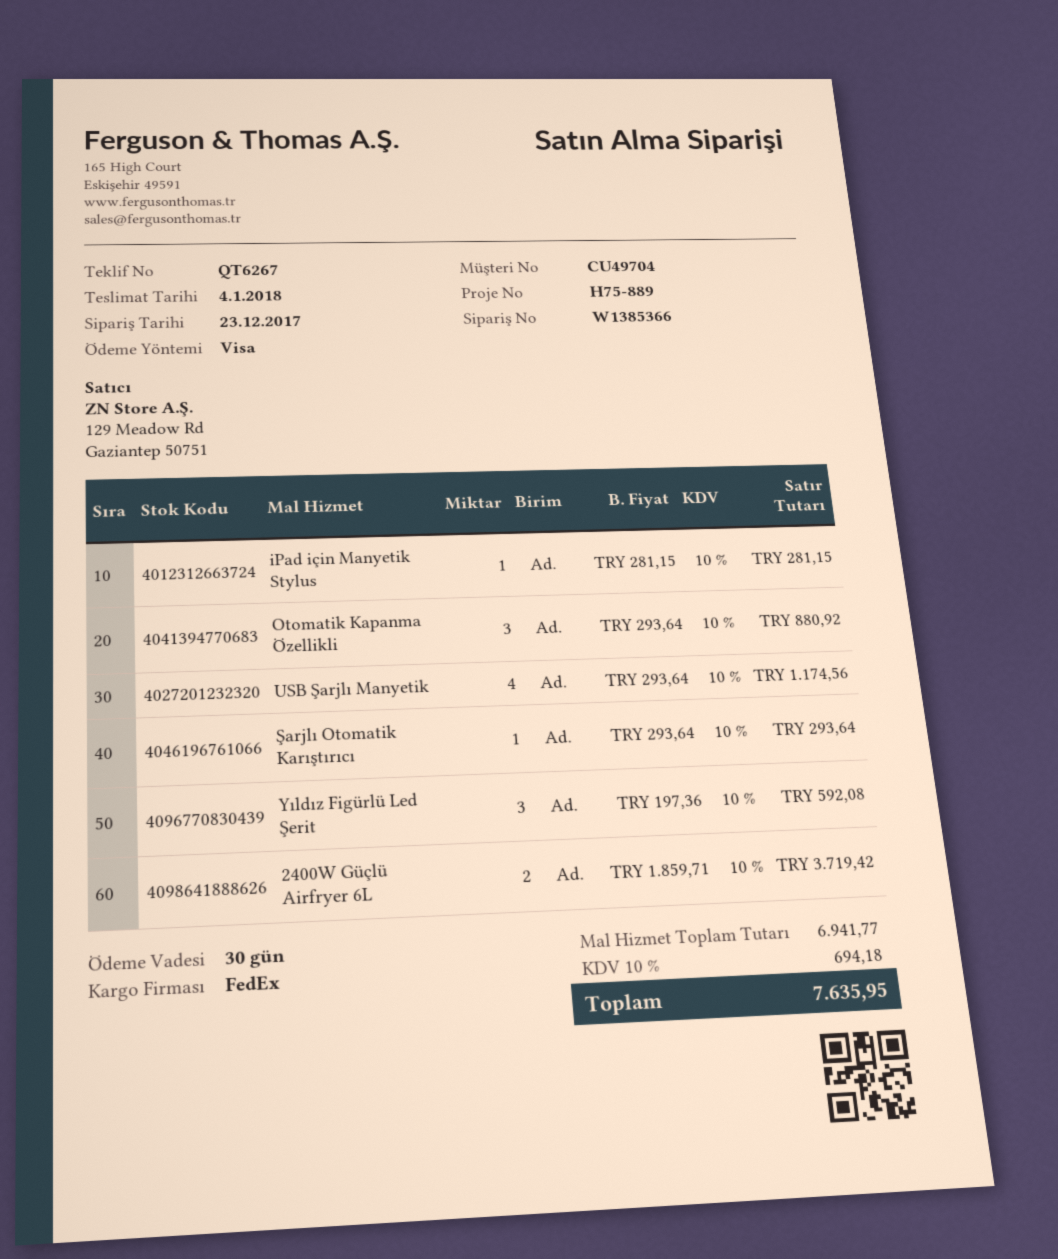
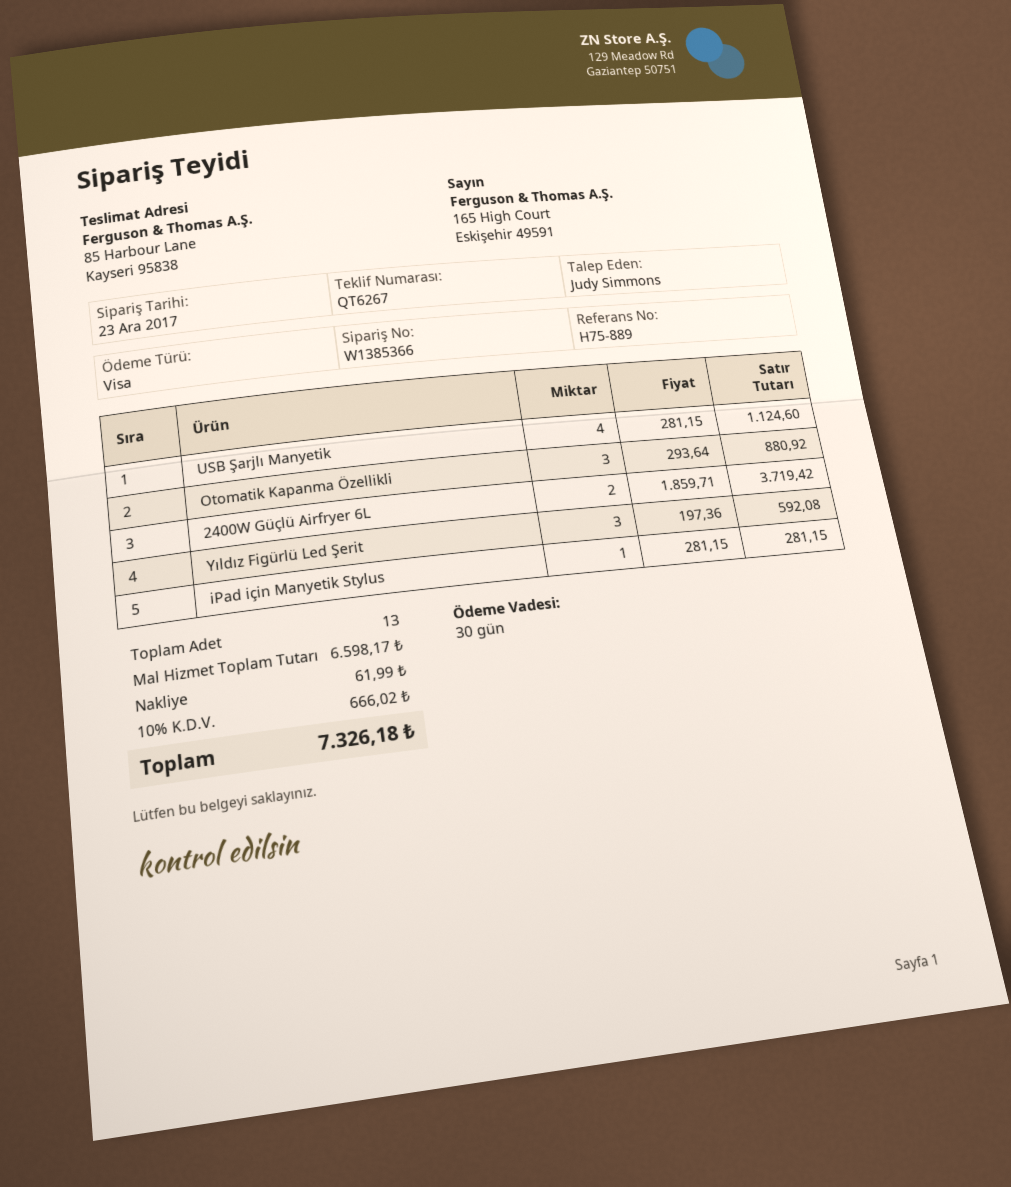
USB Şarjlı Manyetik: 4 x 293.64 = 1174.56 -> 4 x 281.15 = 1124.60
Şarjlı Otomatik Karıştırıcı: 1 x 293.64 = 293.64 -> none
subtotal: 6941.77 -> 6598.17
shipping: none -> 61.99
tax: 10% = 694.18 -> 10% = 666.02
total: 7635.95 -> 7326.18

